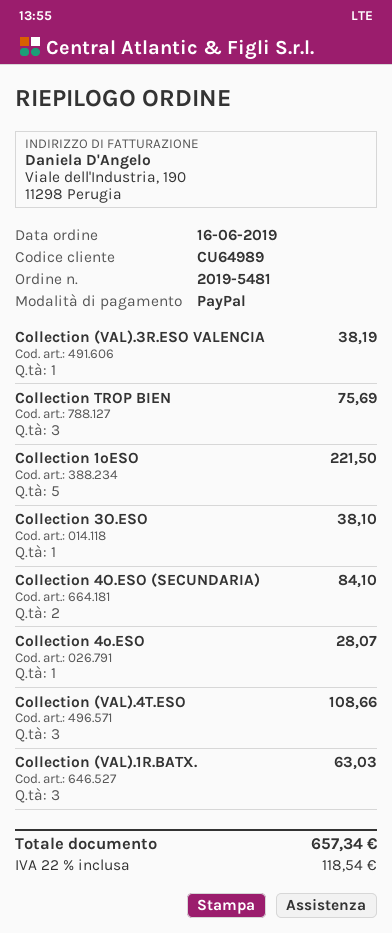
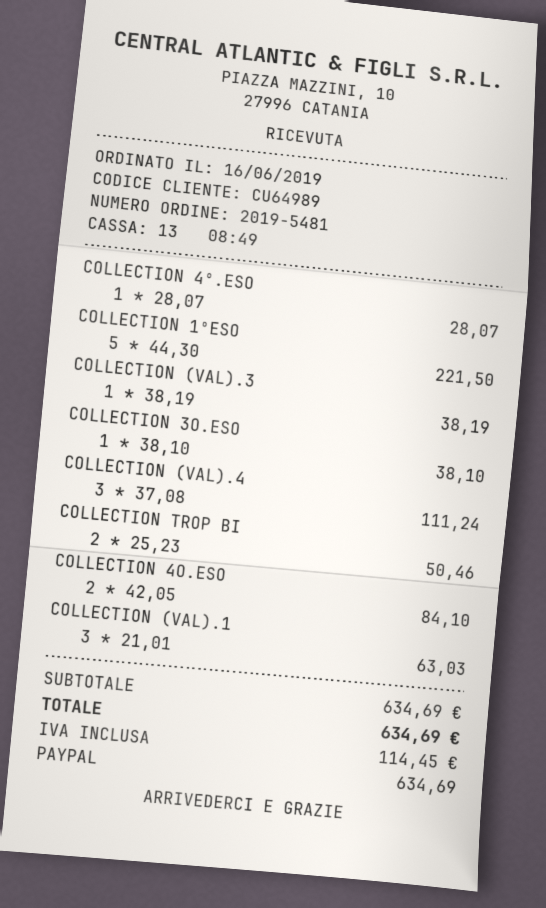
Collection TROP BIEN: 3 for 75.69 -> 2 for 50.46
Collection (VAL).4T.ESO: 3 for 108.66 -> 3 for 111.24
tax: 118.54 -> 114.45
total: 657.34 -> 634.69

